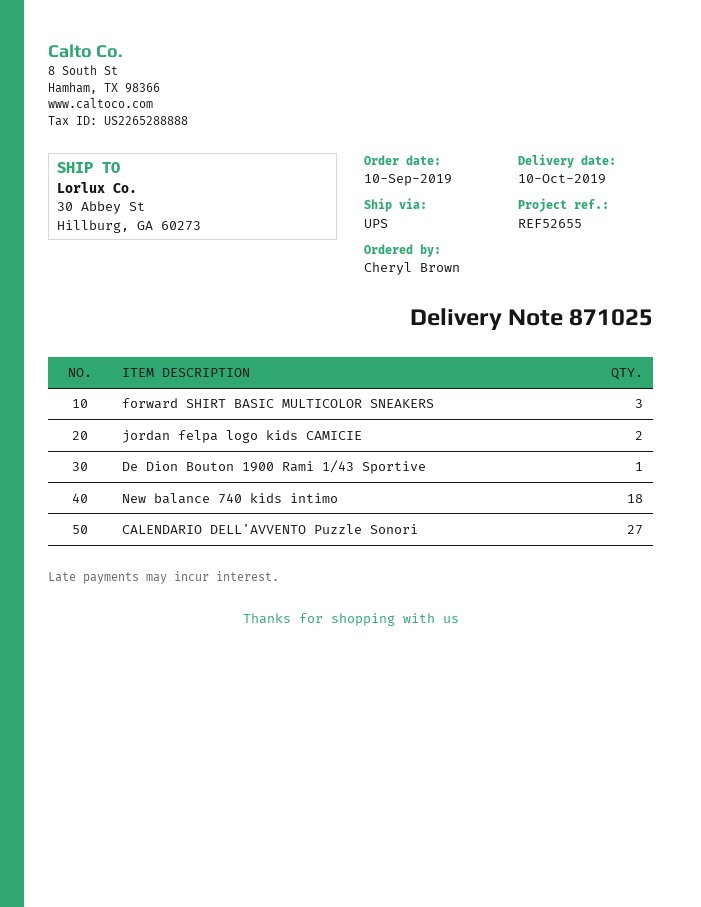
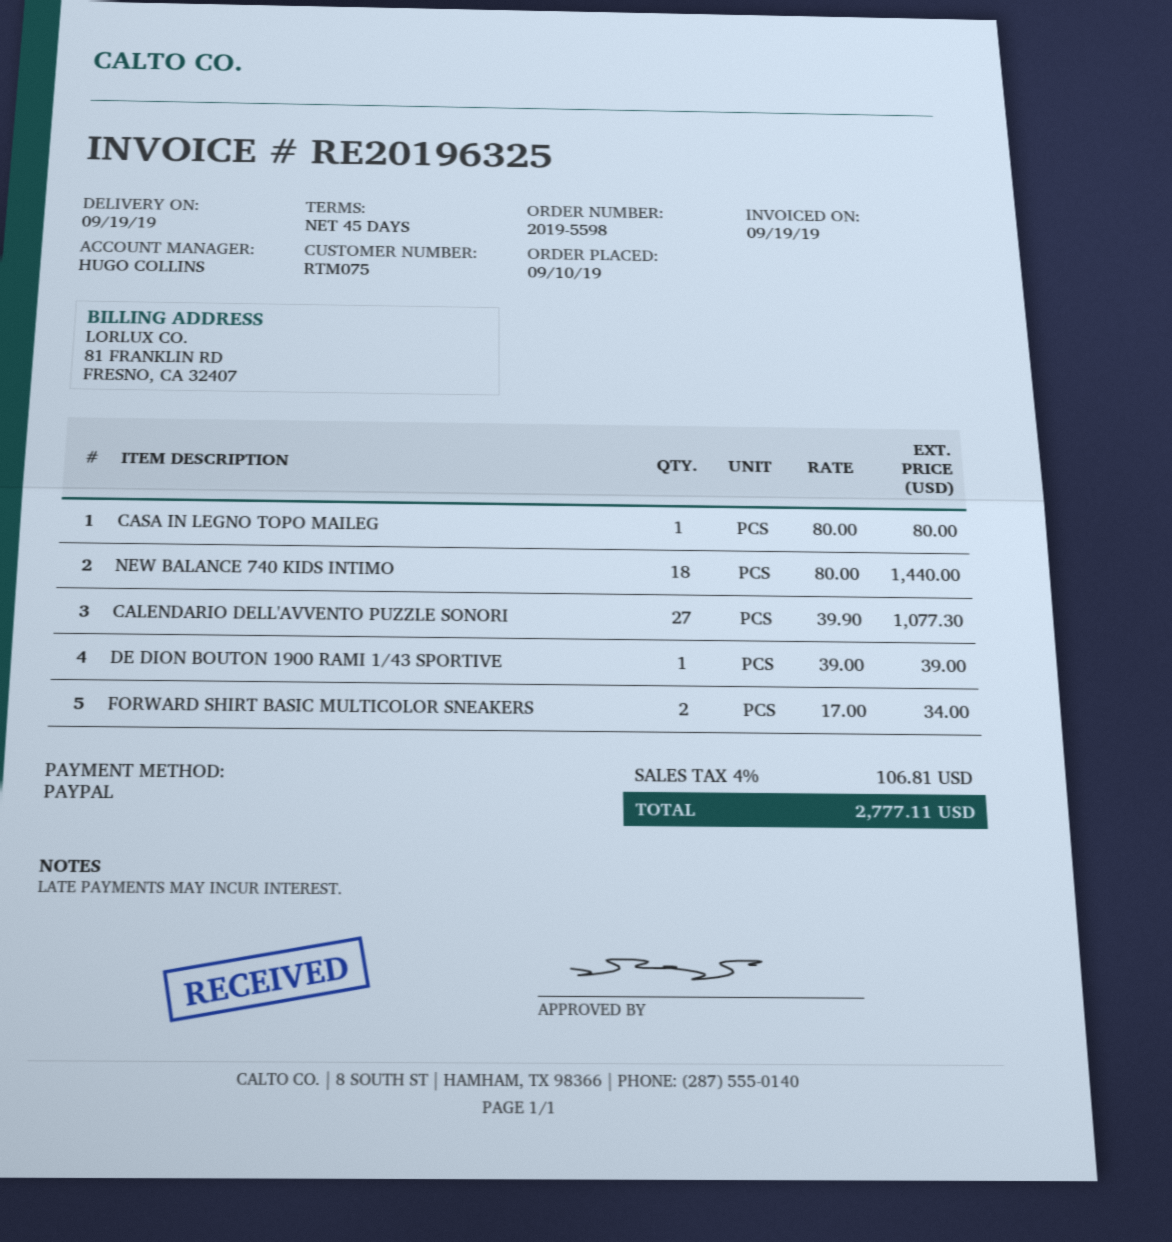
delivery date: 2019-10-10 -> 2019-09-19
forward SHIRT BASIC MULTICOLOR SNEAKERS: 3 -> 2
jordan felpa logo kids CAMICIE: 2 -> none
CASA IN LEGNO TOPO MAILEG: none -> 1

